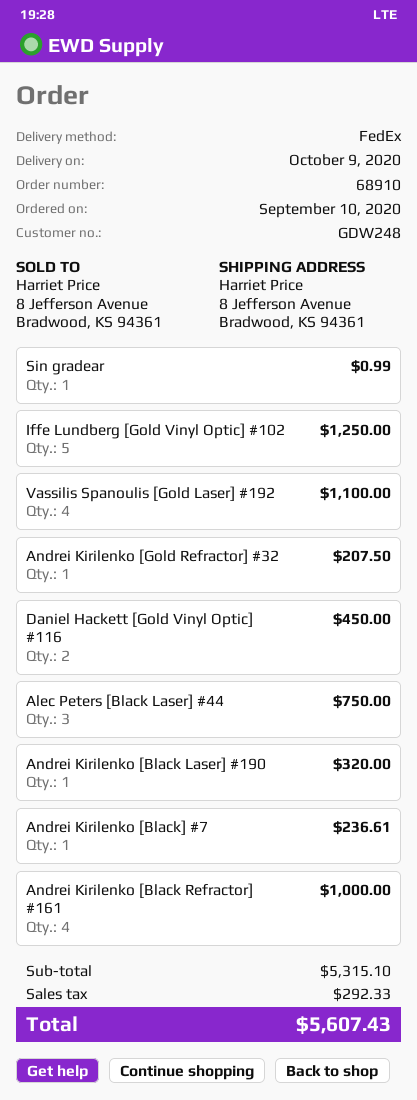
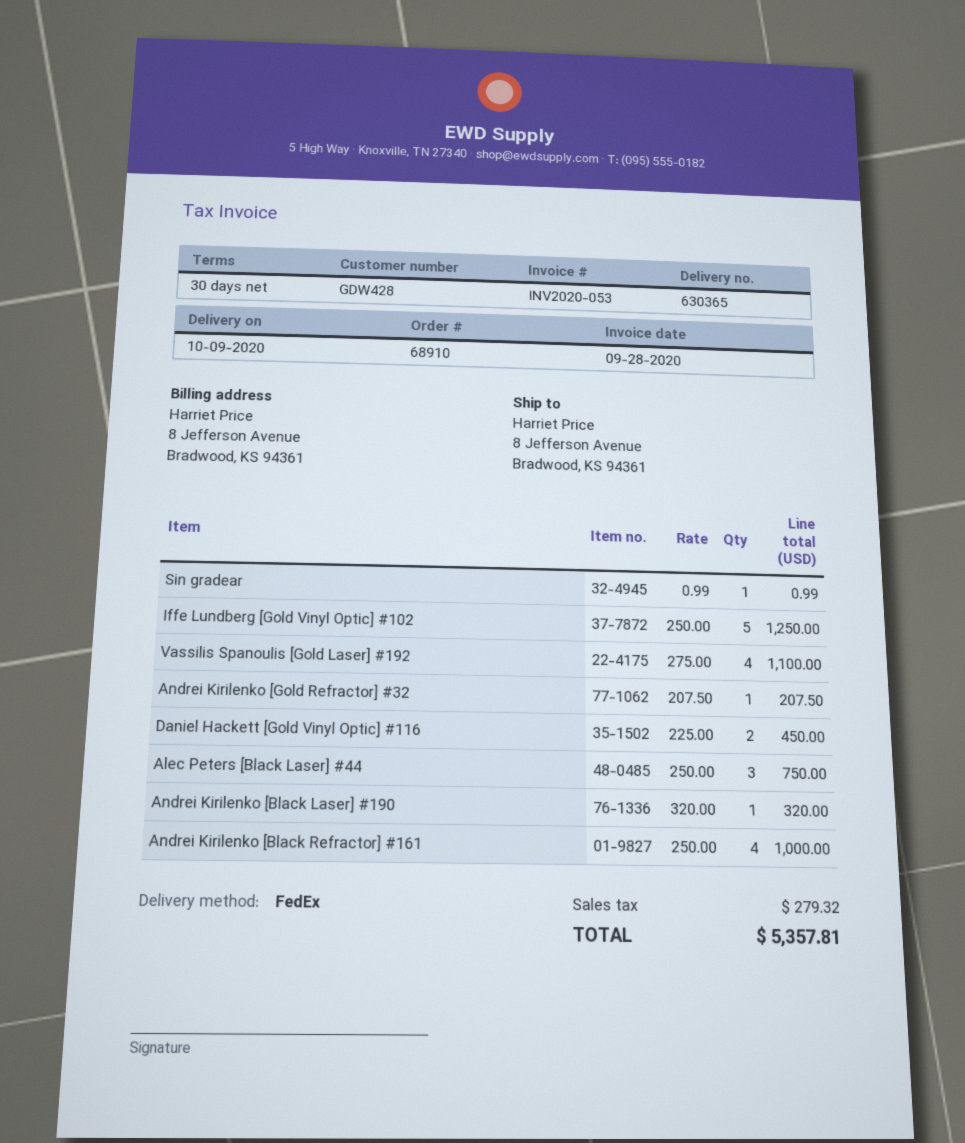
customer number: GDW248 -> GDW428
Andrei Kirilenko [Black] #7: 1 for 236.61 -> none
tax: 292.33 -> 279.32
total: 5607.43 -> 5357.81

